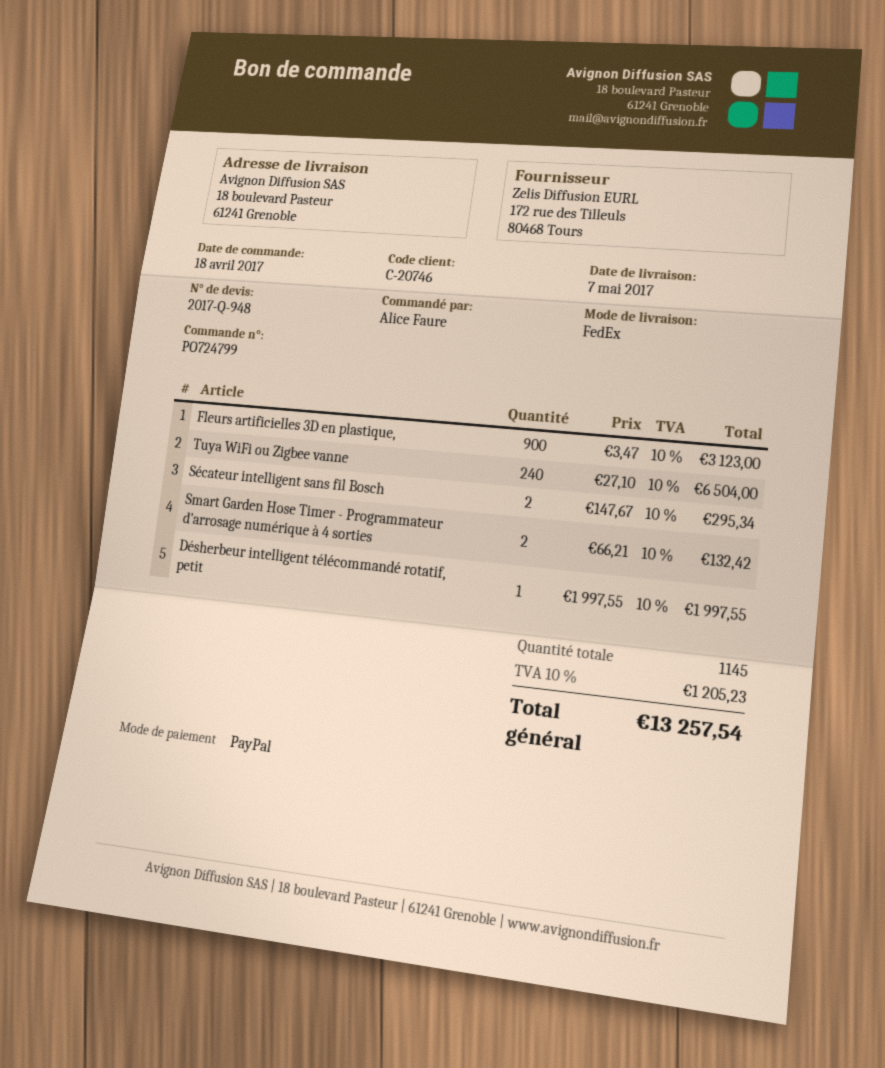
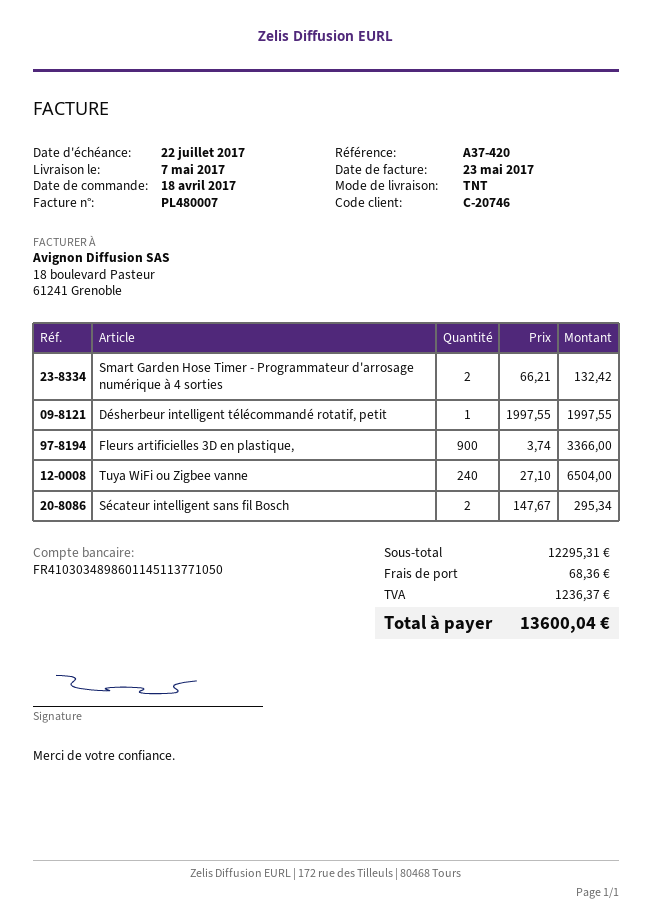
shipping method: FedEx -> TNT
Fleurs artificielles 3D en plastique,: 900 x 3.47 = 3123.00 -> 900 x 3.74 = 3366.00
shipping: none -> 68.36
tax: 1205.23 -> 1236.37
total: 13257.54 -> 13600.04

